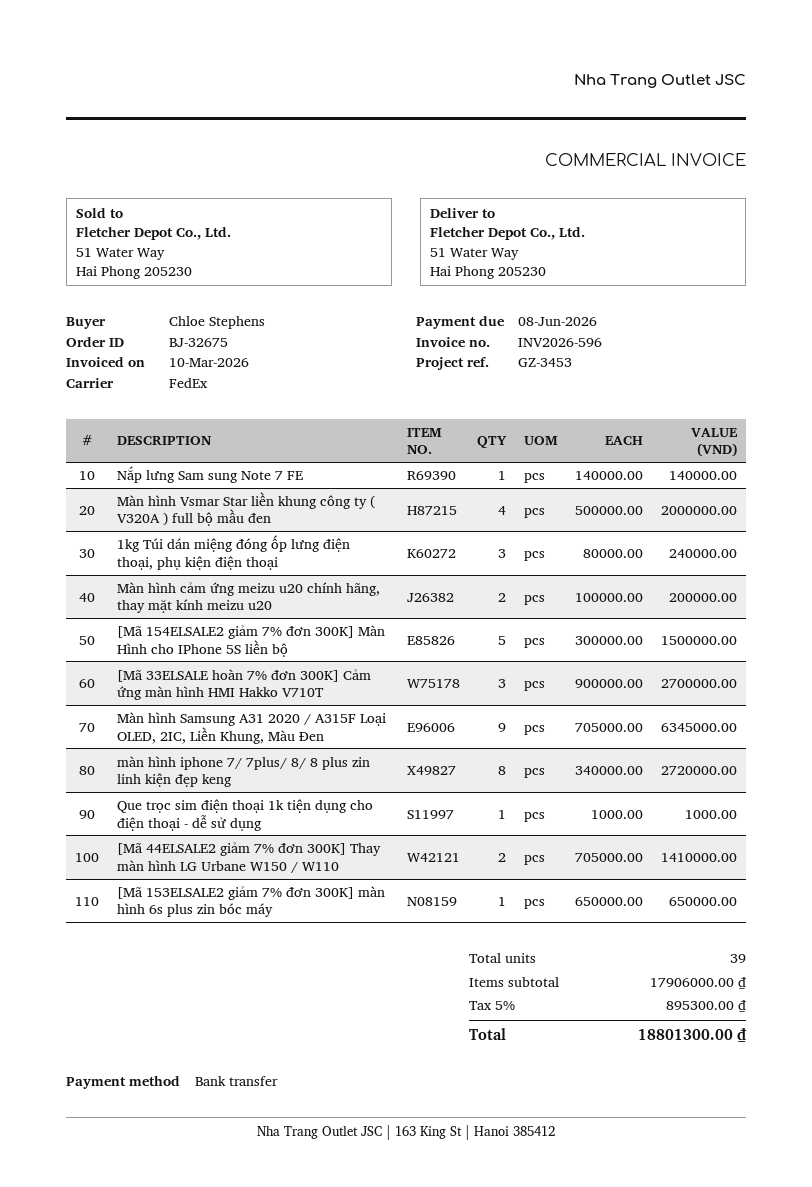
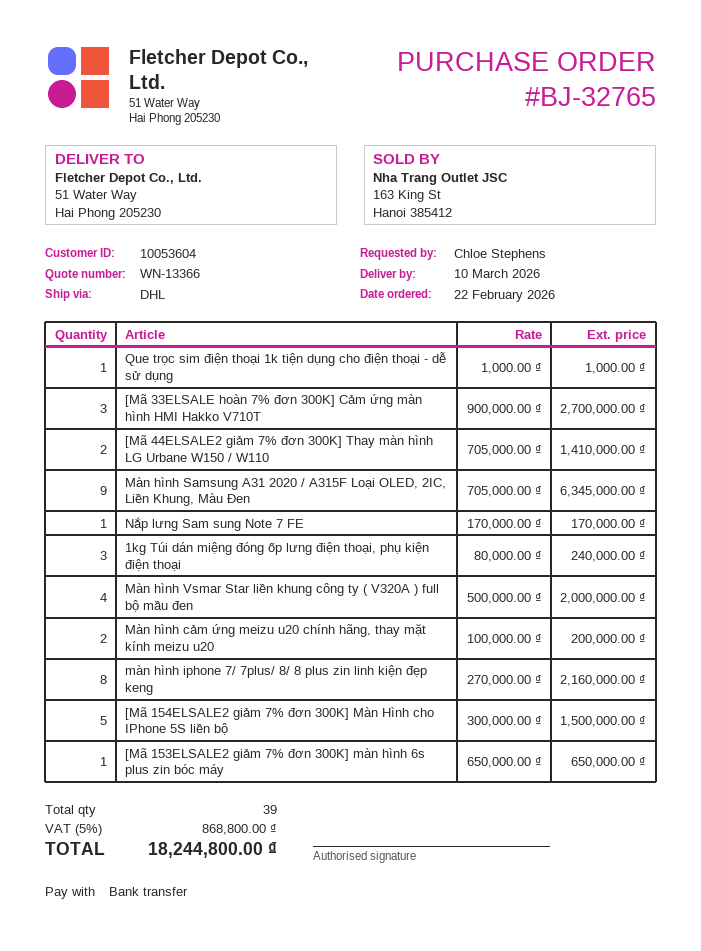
order number: BJ-32675 -> BJ-32765
shipping method: FedEx -> DHL
Nắp lưng Sam sung Note 7 FE: 1 x 140000.00 = 140000.00 -> 1 x 170000.00 = 170000.00
màn hình iphone 7/ 7plus/ 8/ 8 plus zin linh kiện đẹp keng: 8 x 340000.00 = 2720000.00 -> 8 x 270000.00 = 2160000.00
tax: 5% = 895300.00 -> 5% = 868800.00
total: 18801300.00 -> 18244800.00

